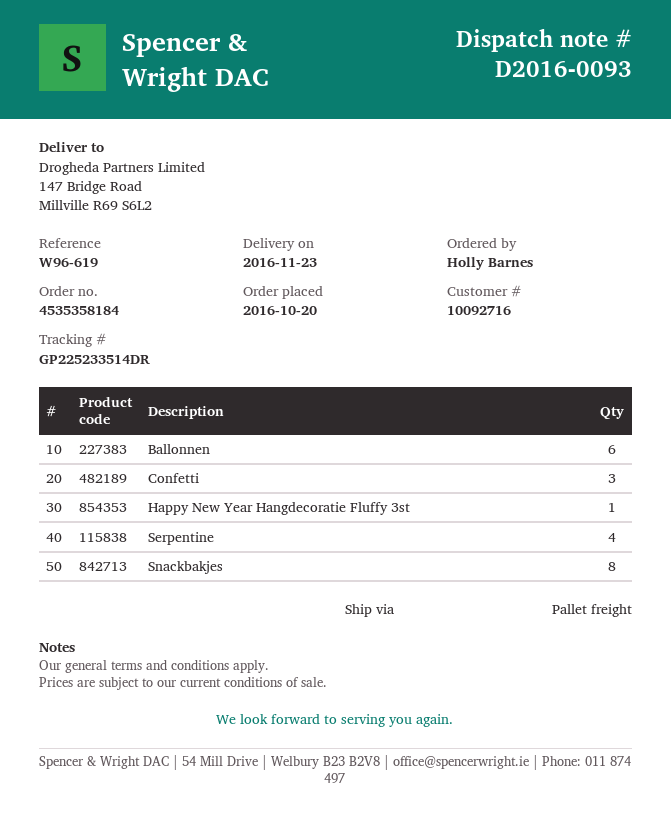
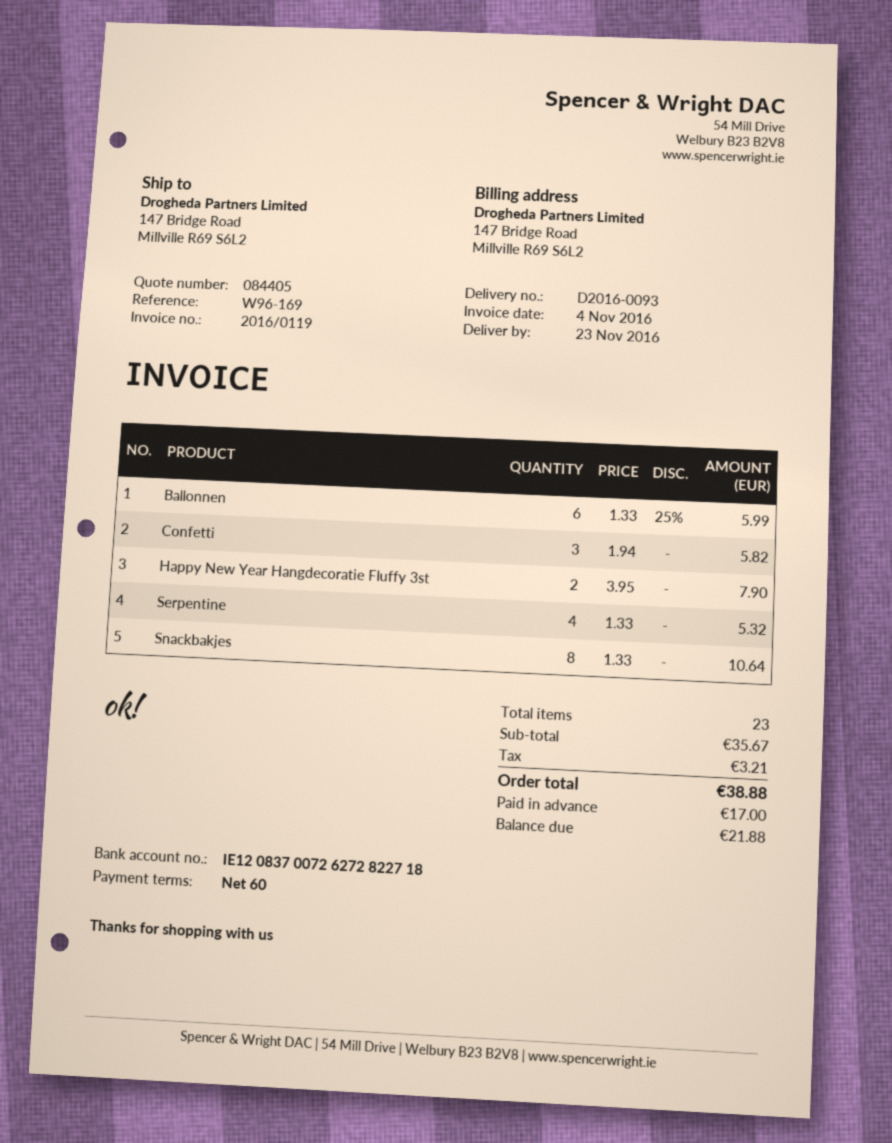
reference: W96-619 -> W96-169
Happy New Year Hangdecoratie Fluffy 3st: 1 -> 2

